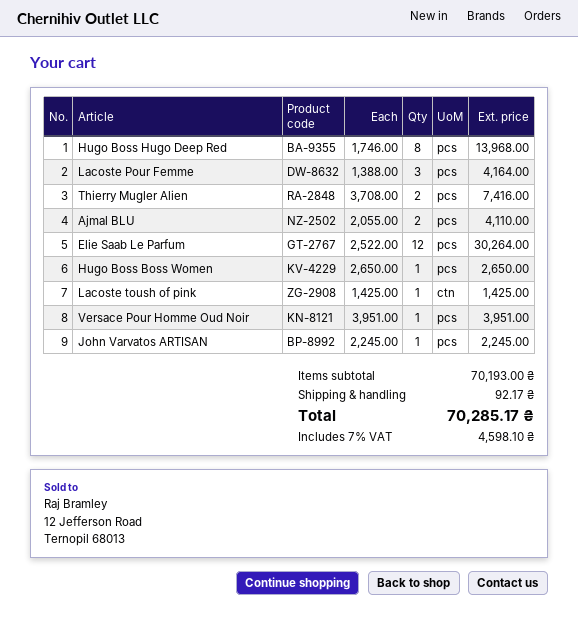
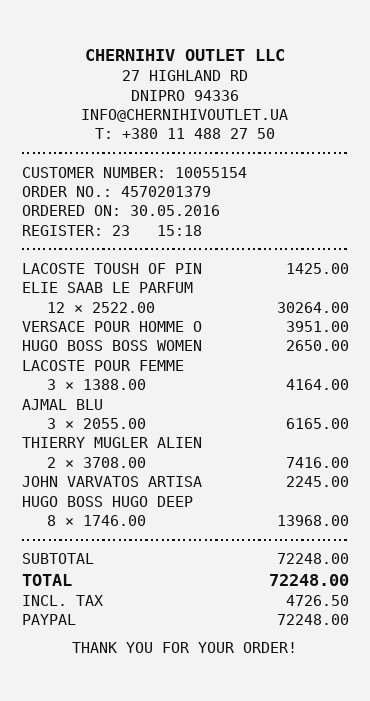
Ajmal BLU: 2 x 2055.00 = 4110.00 -> 3 x 2055.00 = 6165.00
subtotal: 70193.00 -> 72248.00
shipping: 92.17 -> none
tax: 4598.10 -> 4726.50
total: 70285.17 -> 72248.00

